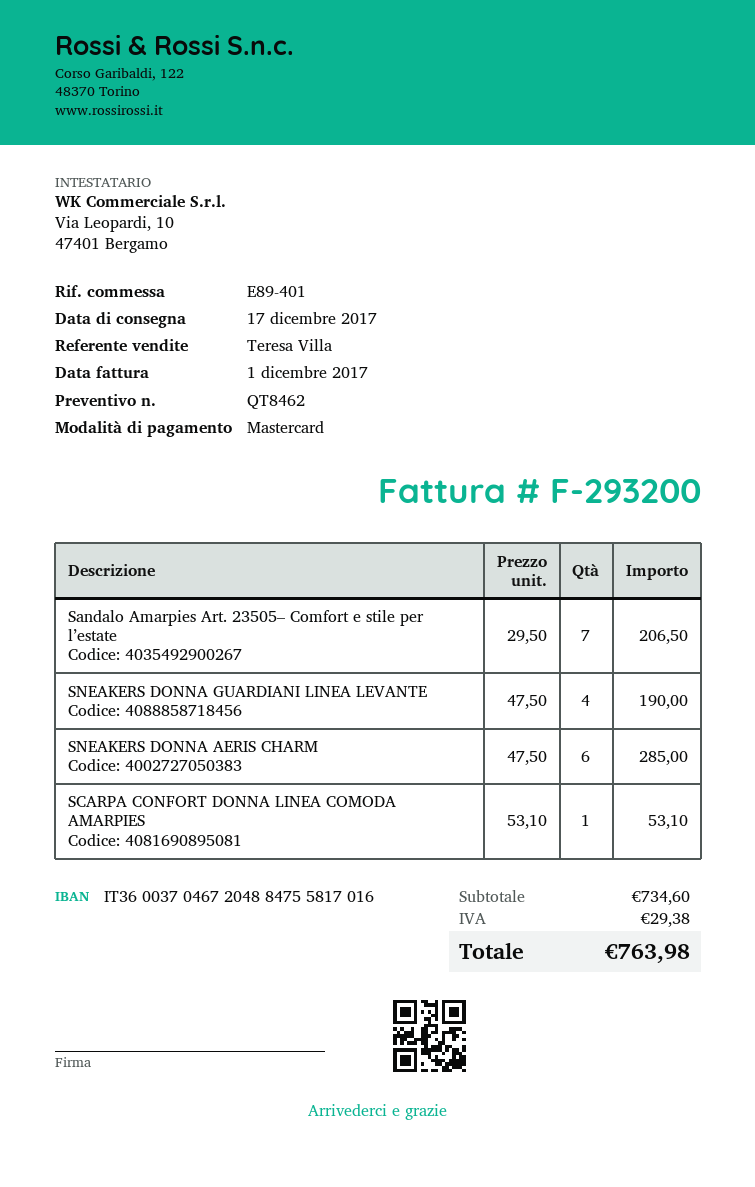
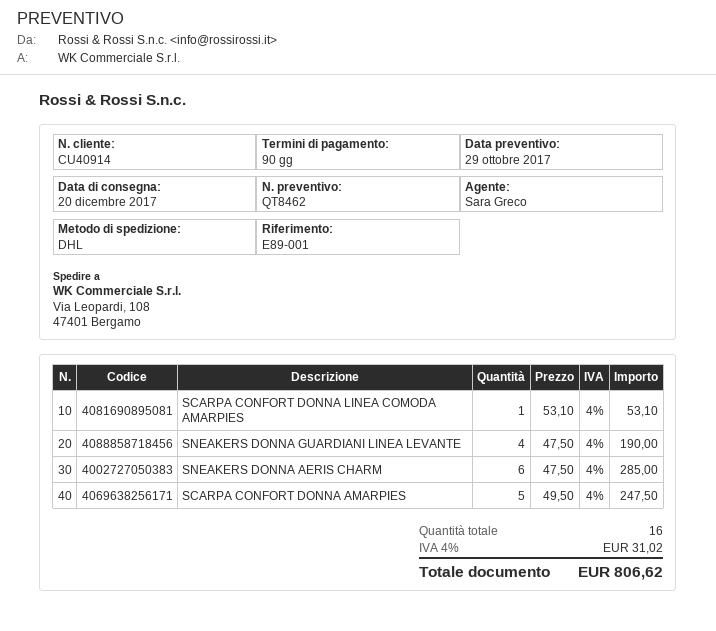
delivery date: 2017-12-17 -> 2017-12-20
reference: E89-401 -> E89-001
sales rep: Teresa Villa -> Sara Greco
Sandalo Amarpies Art. 23505– Comfort e stile per l’estate: 7 x 29.50 = 206.50 -> none
SCARPA CONFORT DONNA AMARPIES: none -> 5 x 49.50 = 247.50
tax: 29.38 -> 31.02
total: 763.98 -> 806.62

